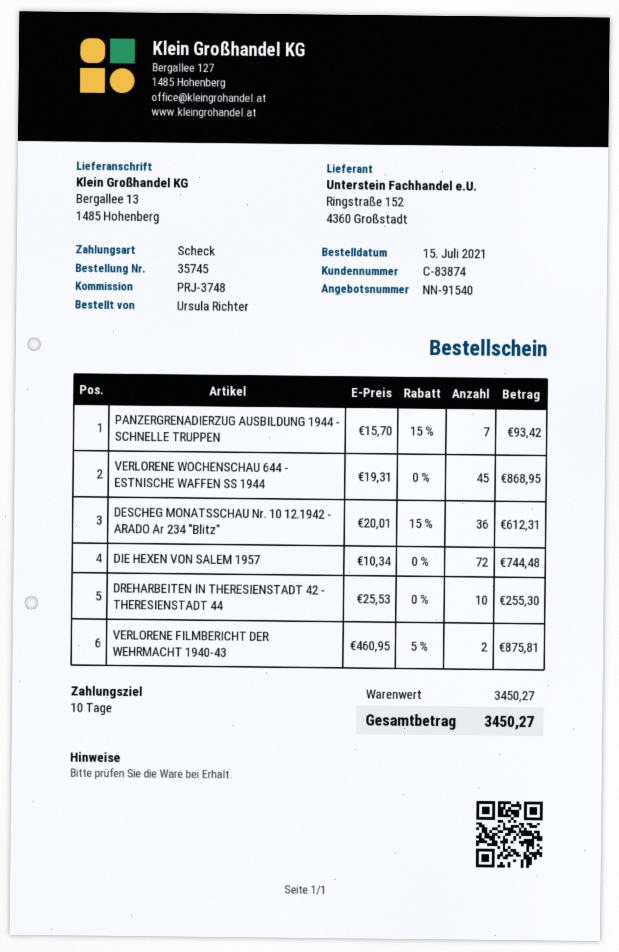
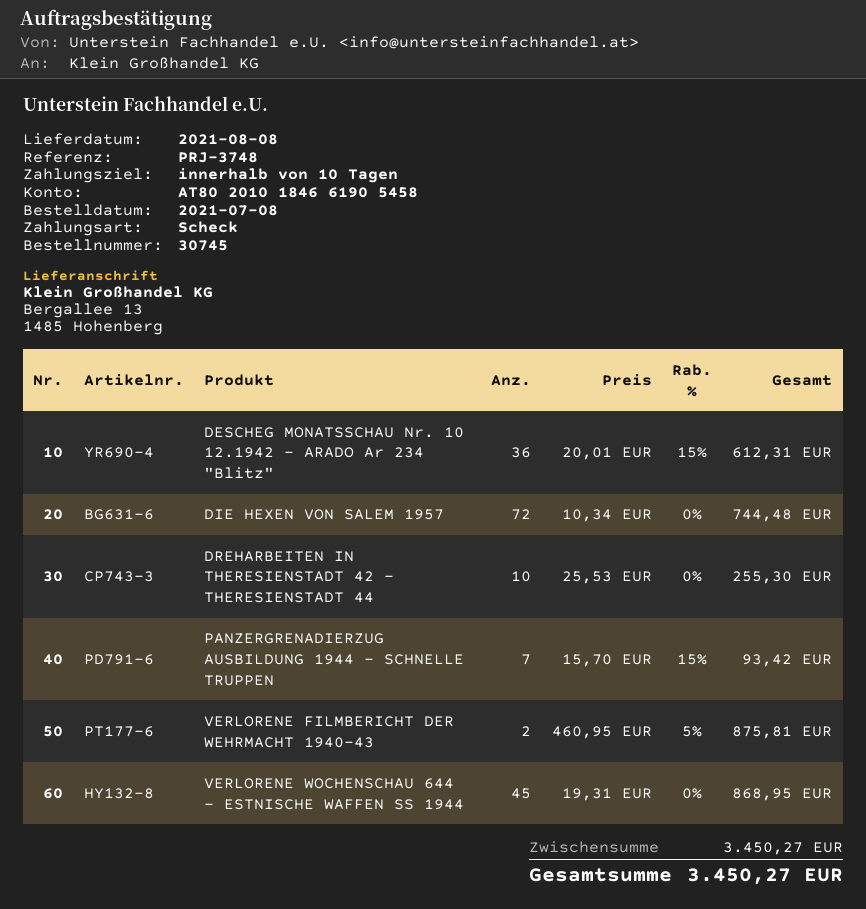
order number: 35745 -> 30745
order date: 2021-07-15 -> 2021-07-08

